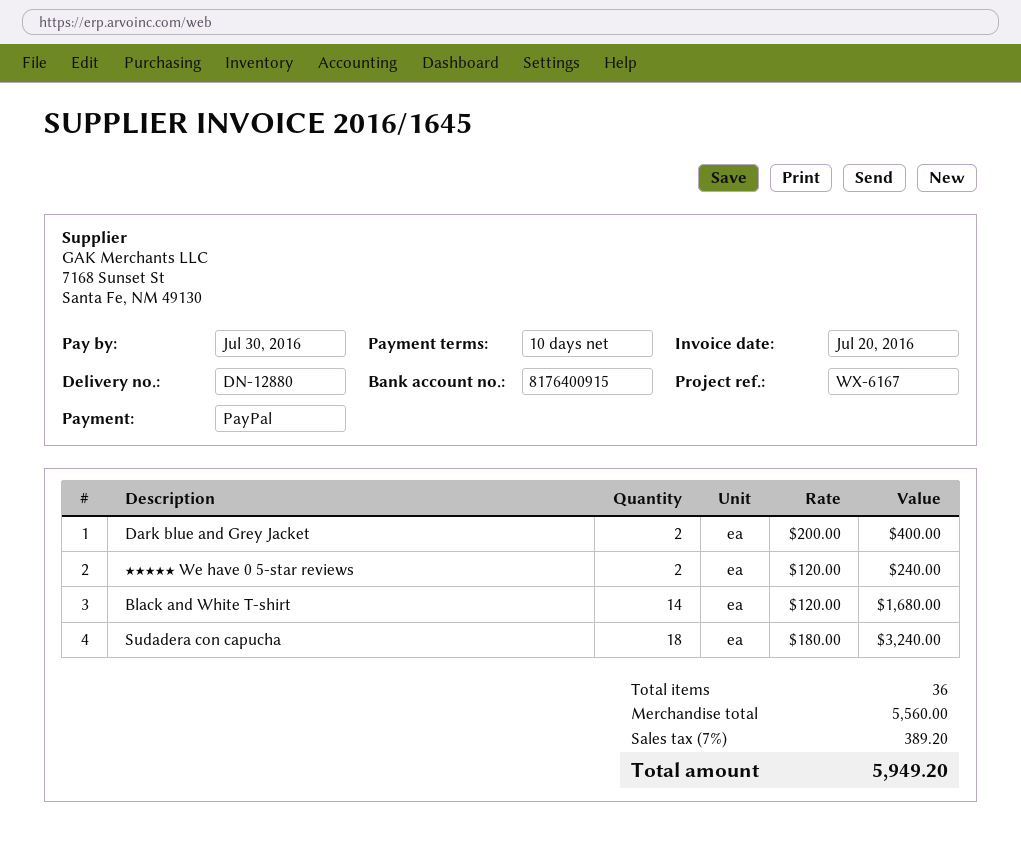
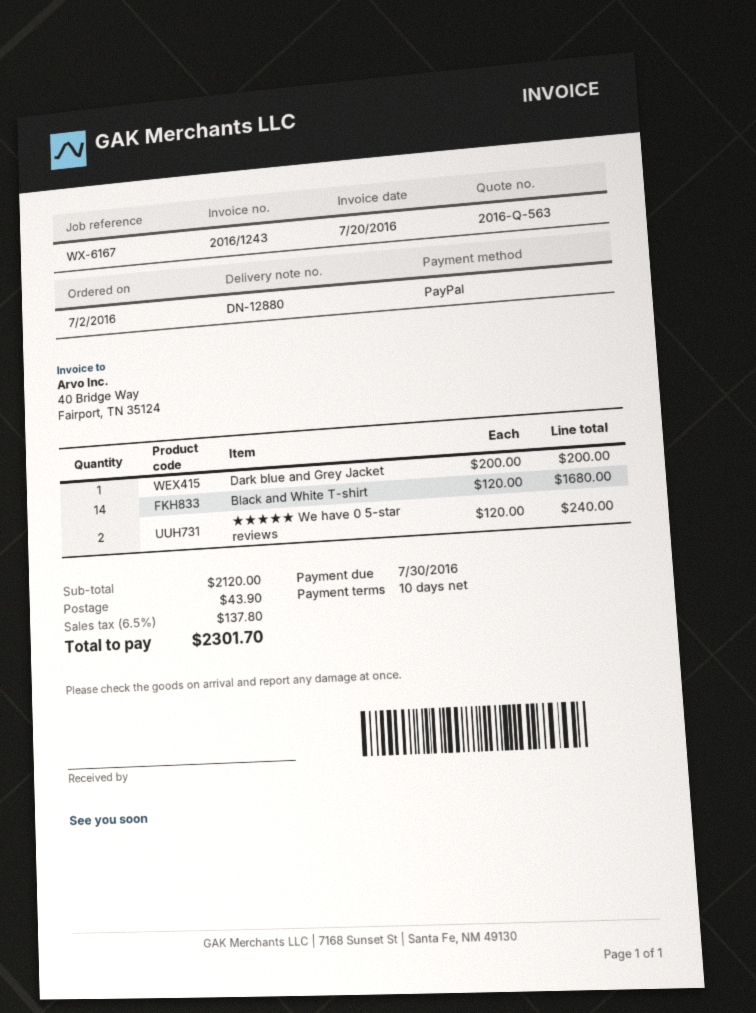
invoice number: 2016/1645 -> 2016/1243
Dark blue and Grey Jacket: 2 x 200.00 = 400.00 -> 1 x 200.00 = 200.00
Sudadera con capucha: 18 x 180.00 = 3240.00 -> none
subtotal: 5560.00 -> 2120.00
shipping: none -> 43.90
tax: 7% = 389.20 -> 6.5% = 137.80
total: 5949.20 -> 2301.70

